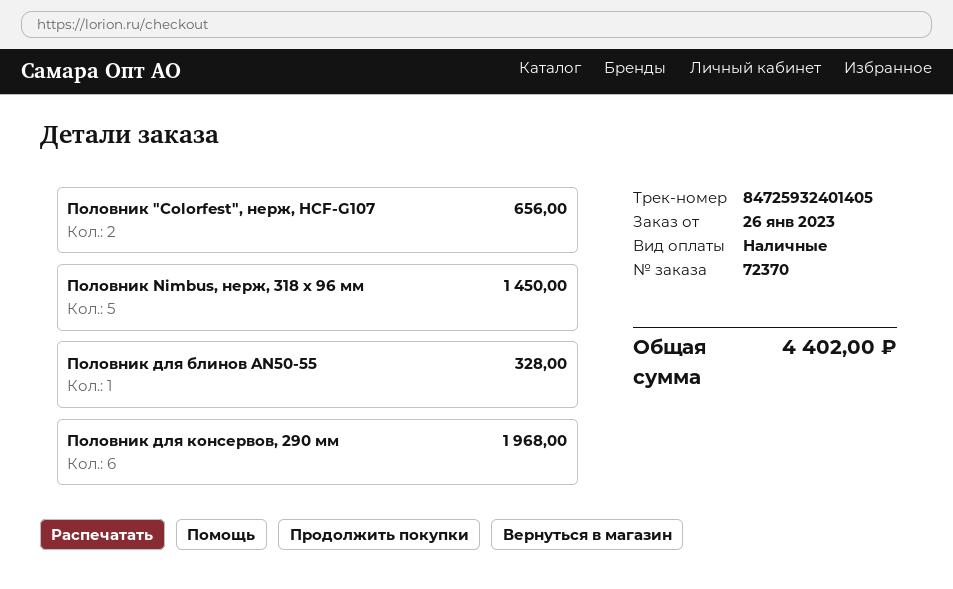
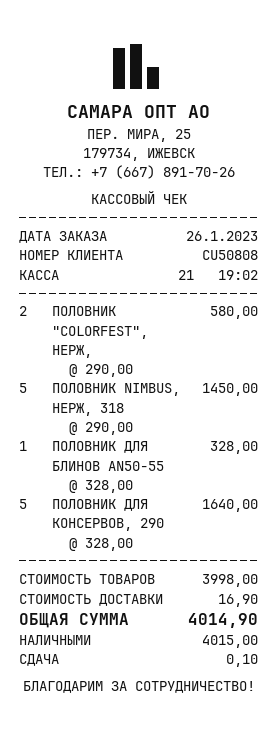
Половник "Colorfest", нерж, HCF-G107: 2 for 656.00 -> 2 for 580.00
Половник для консервов, 290 мм: 6 for 1968.00 -> 5 for 1640.00
shipping: none -> 16.90
total: 4402.00 -> 4014.90

